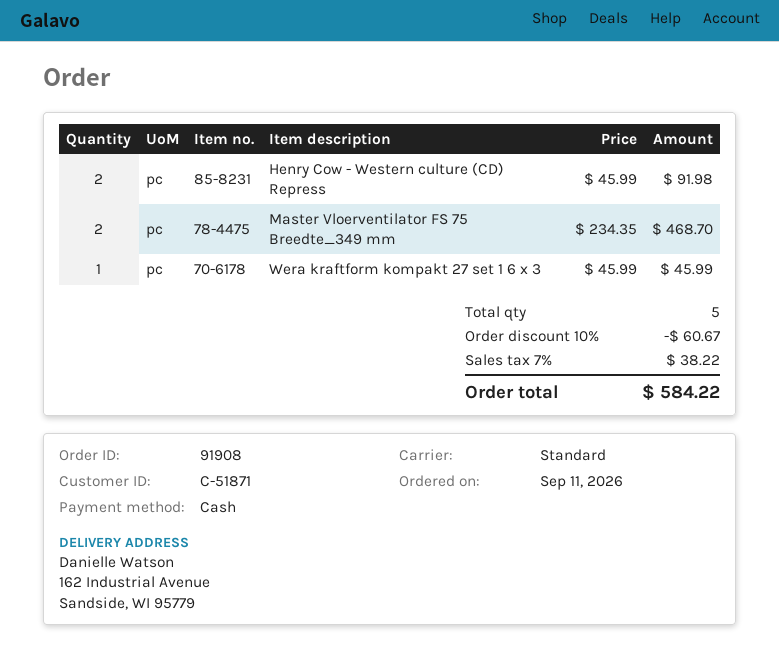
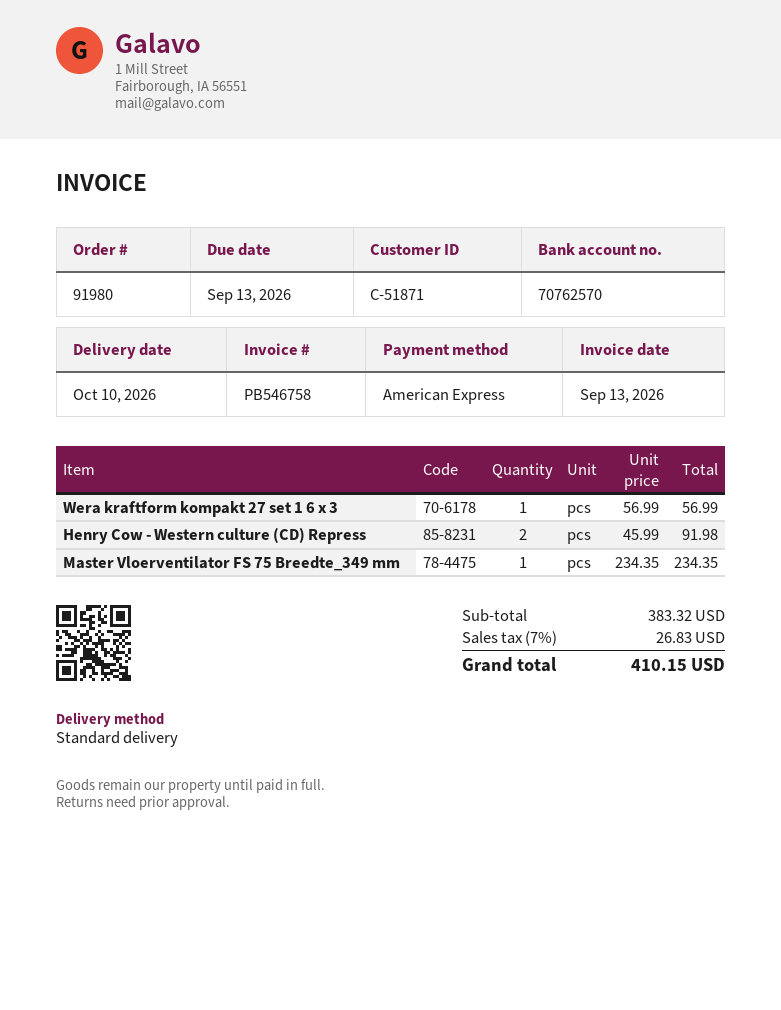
order number: 91908 -> 91980
payment method: cash -> American Express
Master Vloerventilator FS 75 Breedte_349 mm: 2 x 234.35 = 468.70 -> 1 x 234.35 = 234.35
Wera kraftform kompakt 27 set 1 6 x 3: 1 x 45.99 = 45.99 -> 1 x 56.99 = 56.99
discount: 10% = 60.67 -> none
tax: 7% = 38.22 -> 7% = 26.83
total: 584.22 -> 410.15

